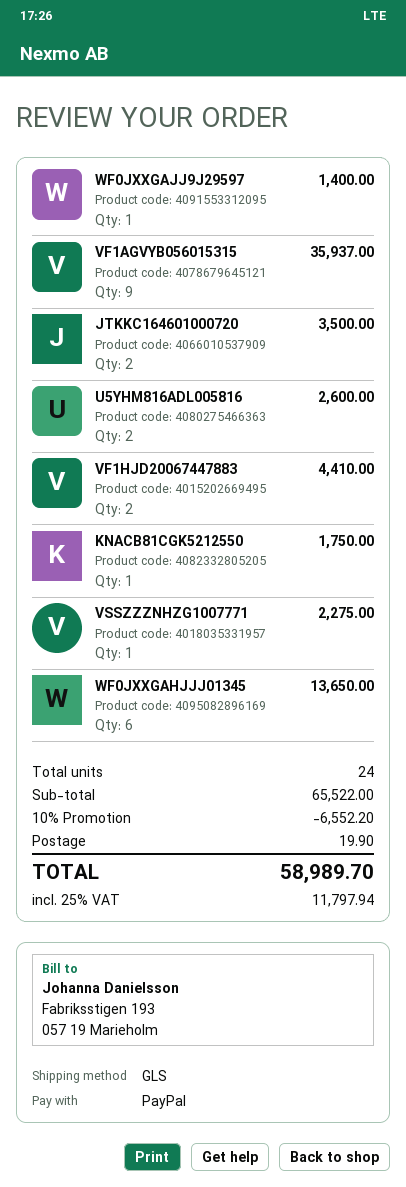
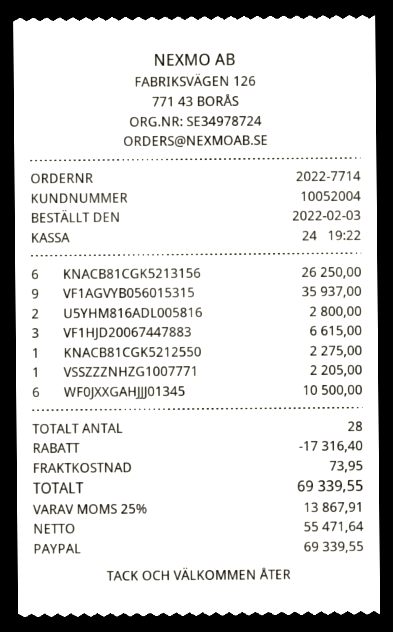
WF0JXXGAJJ9J29597: 1 for 1400.00 -> none
JTKKC164601000720: 2 for 3500.00 -> none
U5YHM816ADL005816: 2 for 2600.00 -> 2 for 2800.00
VF1HJD20067447883: 2 for 4410.00 -> 3 for 6615.00
KNACB81CGK5212550: 1 for 1750.00 -> 1 for 2275.00
VSSZZZNHZG1007771: 1 for 2275.00 -> 1 for 2205.00
WF0JXXGAHJJJ01345: 6 for 13650.00 -> 6 for 10500.00
KNACB81CGK5213156: none -> 6 for 26250.00
total quantity: 24 -> 28
discount: 6552.20 -> 17316.40
shipping: 19.90 -> 73.95
tax: 25% = 11797.94 -> 25% = 13867.91
total: 58989.70 -> 69339.55

